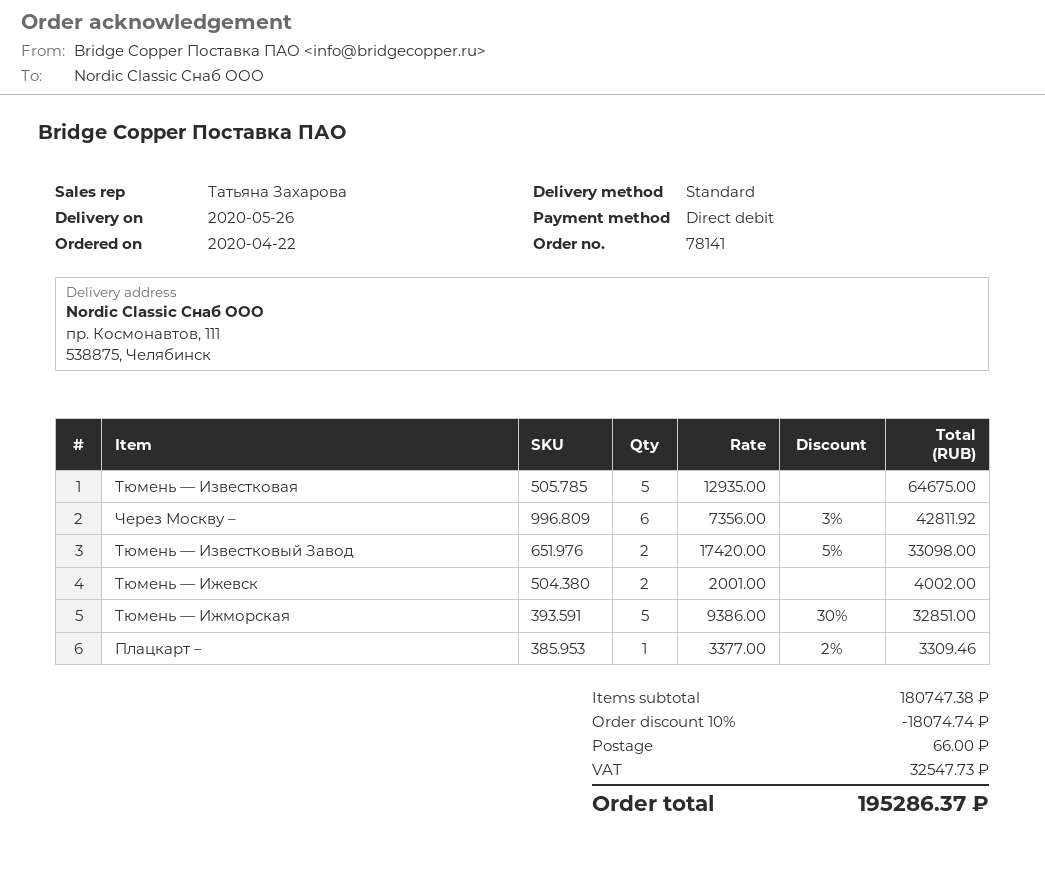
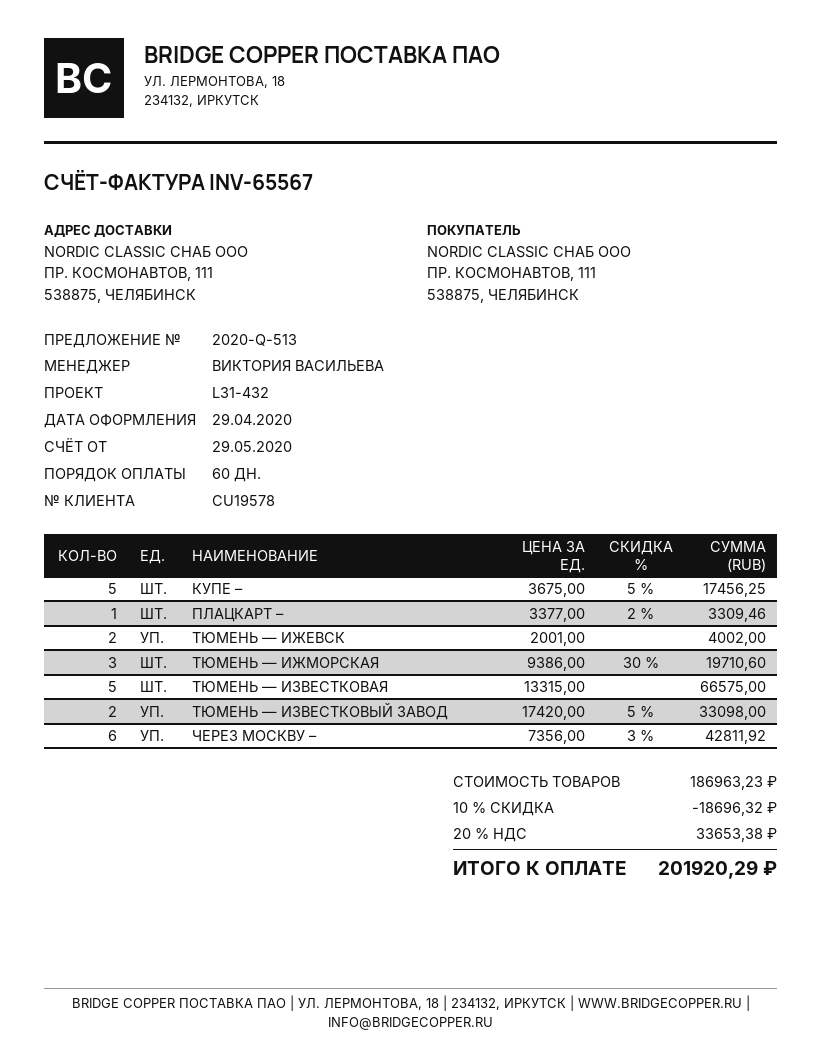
order date: 2020-04-22 -> 2020-04-29
sales rep: Татьяна Захарова -> ВИКТОРИЯ ВАСИЛЬЕВА
Тюмень — Известковая: 5 x 12935.00 = 64675.00 -> 5 x 13315.00 = 66575.00
Тюмень — Ижморская: 5 x 9386.00 - 30% = 32851.00 -> 3 x 9386.00 - 30% = 19710.60
КУПЕ –: none -> 5 x 3675.00 - 5% = 17456.25
subtotal: 180747.38 -> 186963.23
discount: 10% = 18074.74 -> 10% = 18696.32
shipping: 66.00 -> none
tax: 32547.73 -> 33653.38
total: 195286.37 -> 201920.29

